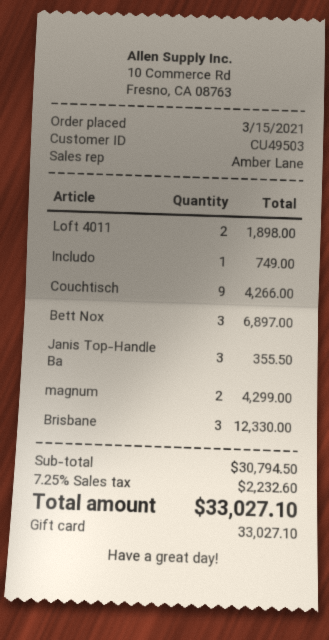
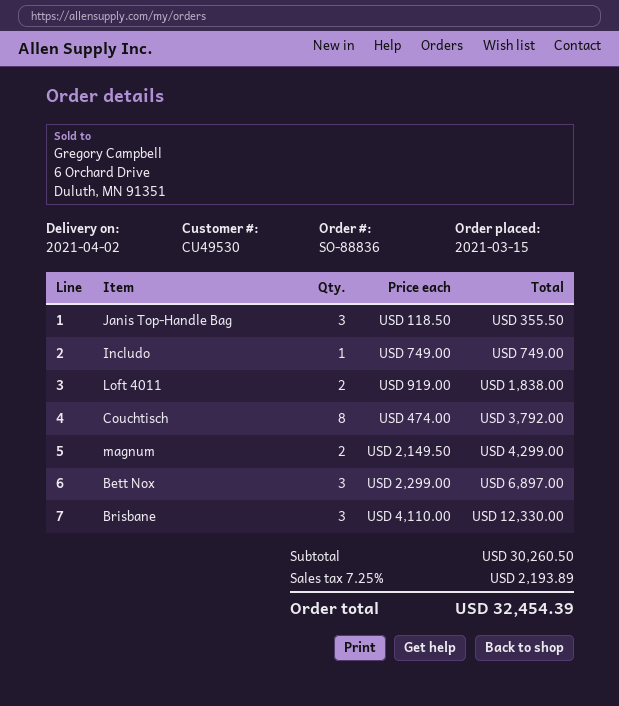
customer number: CU49503 -> CU49530
Loft 4011: 2 for 1898.00 -> 2 for 1838.00
Couchtisch: 9 for 4266.00 -> 8 for 3792.00
subtotal: 30794.50 -> 30260.50
tax: 7.25% = 2232.60 -> 7.25% = 2193.89
total: 33027.10 -> 32454.39

